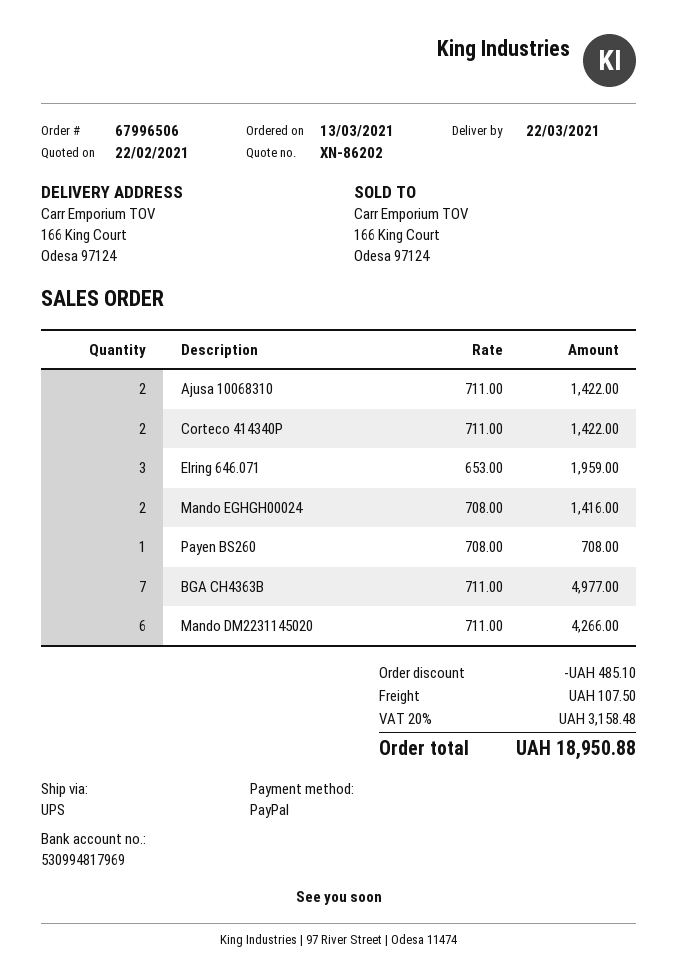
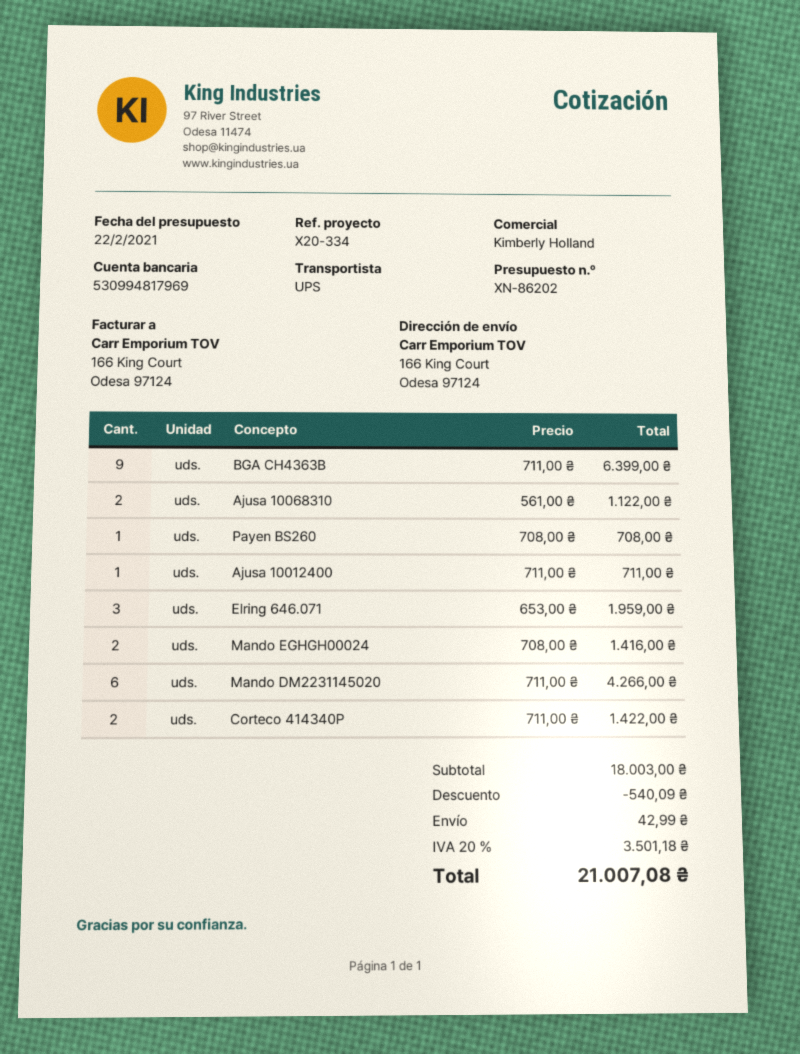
Ajusa 10068310: 2 x 711.00 = 1422.00 -> 2 x 561.00 = 1122.00
BGA CH4363B: 7 x 711.00 = 4977.00 -> 9 x 711.00 = 6399.00
Ajusa 10012400: none -> 1 x 711.00 = 711.00
discount: 485.10 -> 540.09
shipping: 107.50 -> 42.99
tax: 20% = 3158.48 -> 20% = 3501.18
total: 18950.88 -> 21007.08

